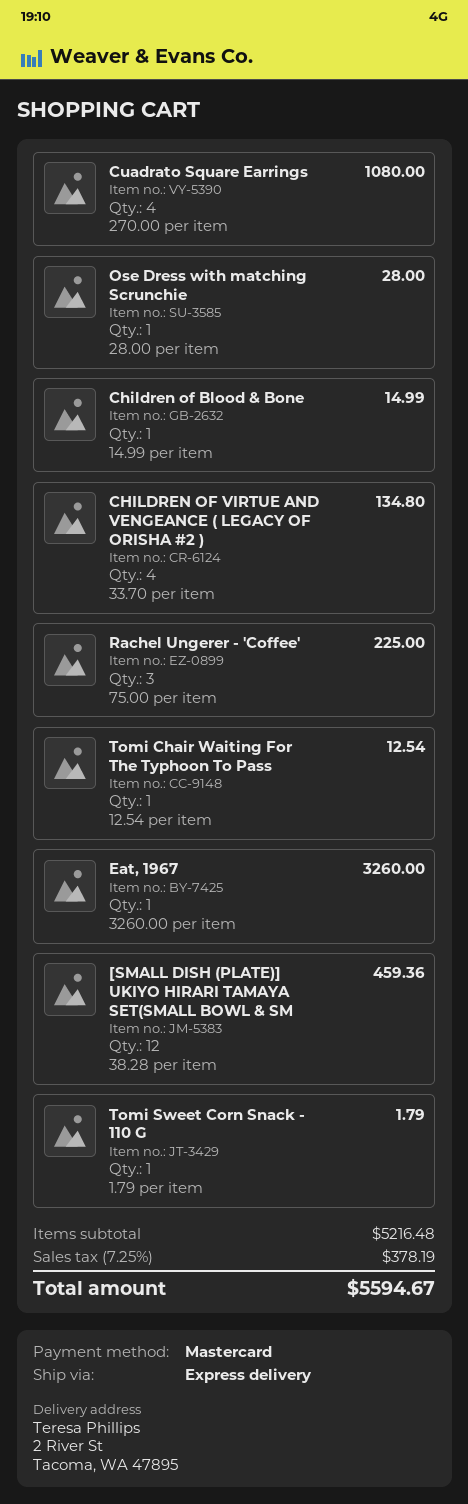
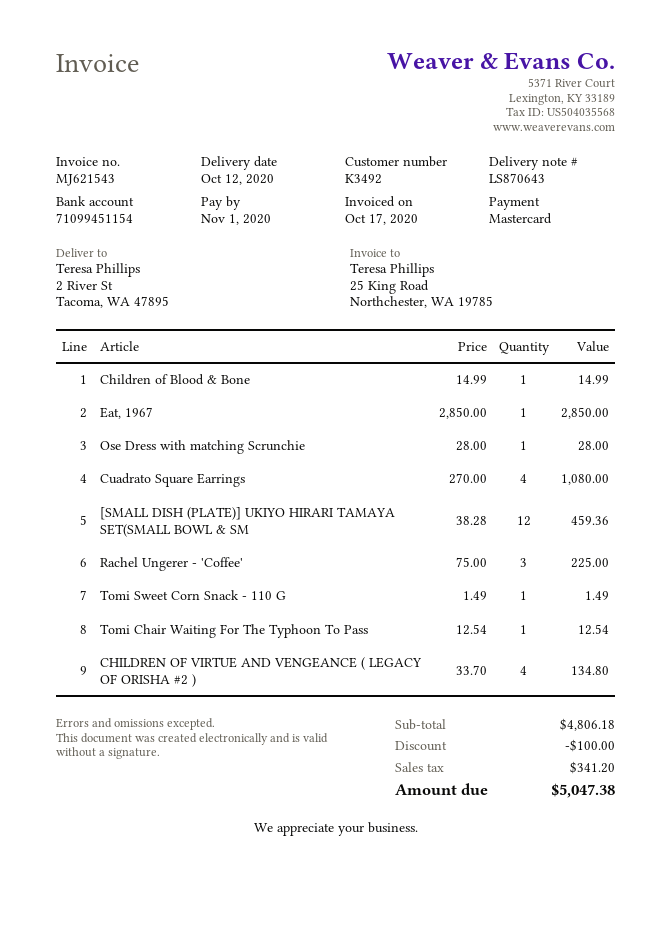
Eat, 1967: 1 x 3260.00 = 3260.00 -> 1 x 2850.00 = 2850.00
Tomi Sweet Corn Snack - 110 G: 1 x 1.79 = 1.79 -> 1 x 1.49 = 1.49
subtotal: 5216.48 -> 4806.18
discount: none -> 100.00
tax: 378.19 -> 341.20
total: 5594.67 -> 5047.38

